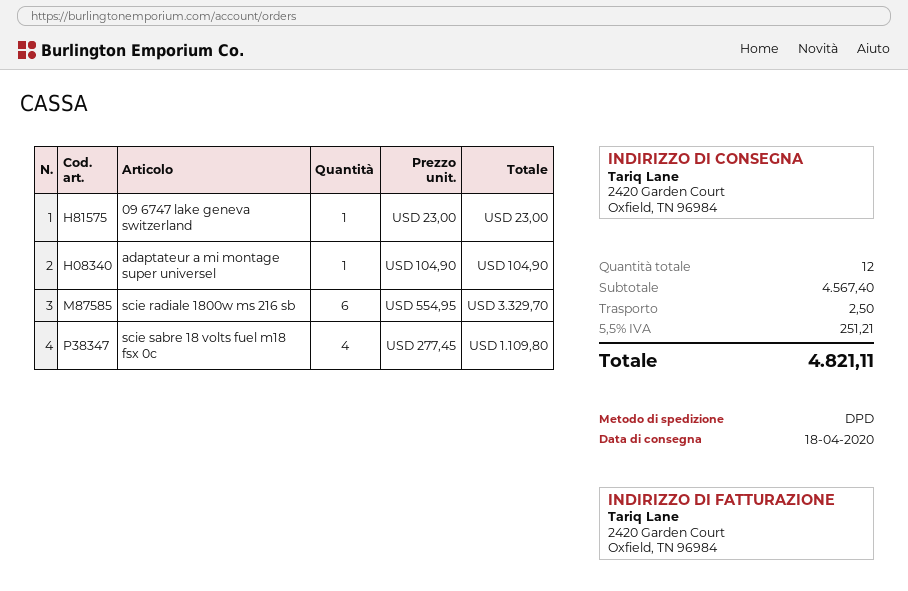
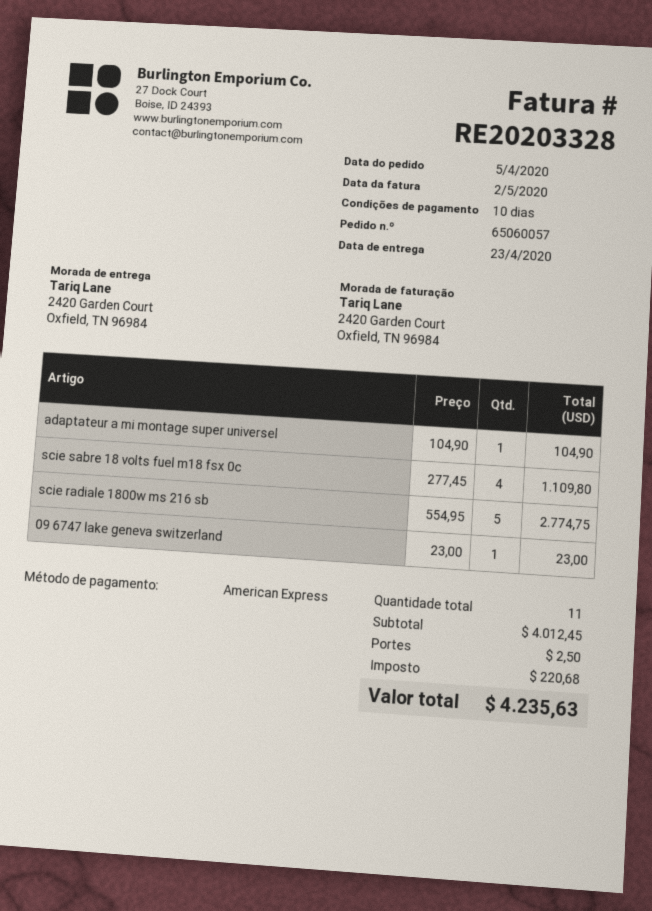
delivery date: 2020-04-18 -> 2020-04-23
scie radiale 1800w ms 216 sb: 6 x 554.95 = 3329.70 -> 5 x 554.95 = 2774.75
total quantity: 12 -> 11
subtotal: 4567.40 -> 4012.45
tax: 251.21 -> 220.68
total: 4821.11 -> 4235.63

